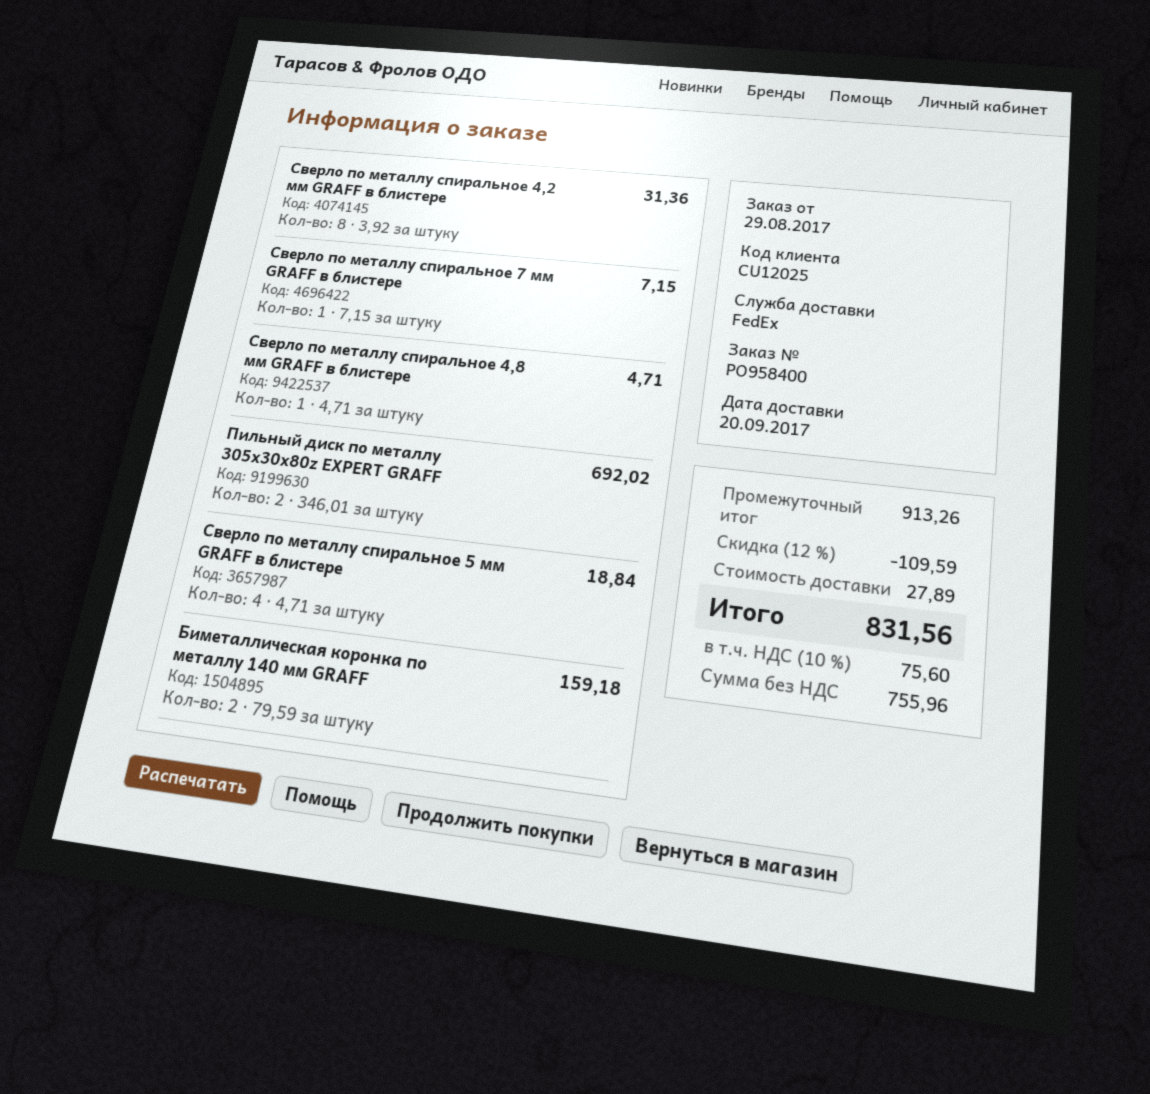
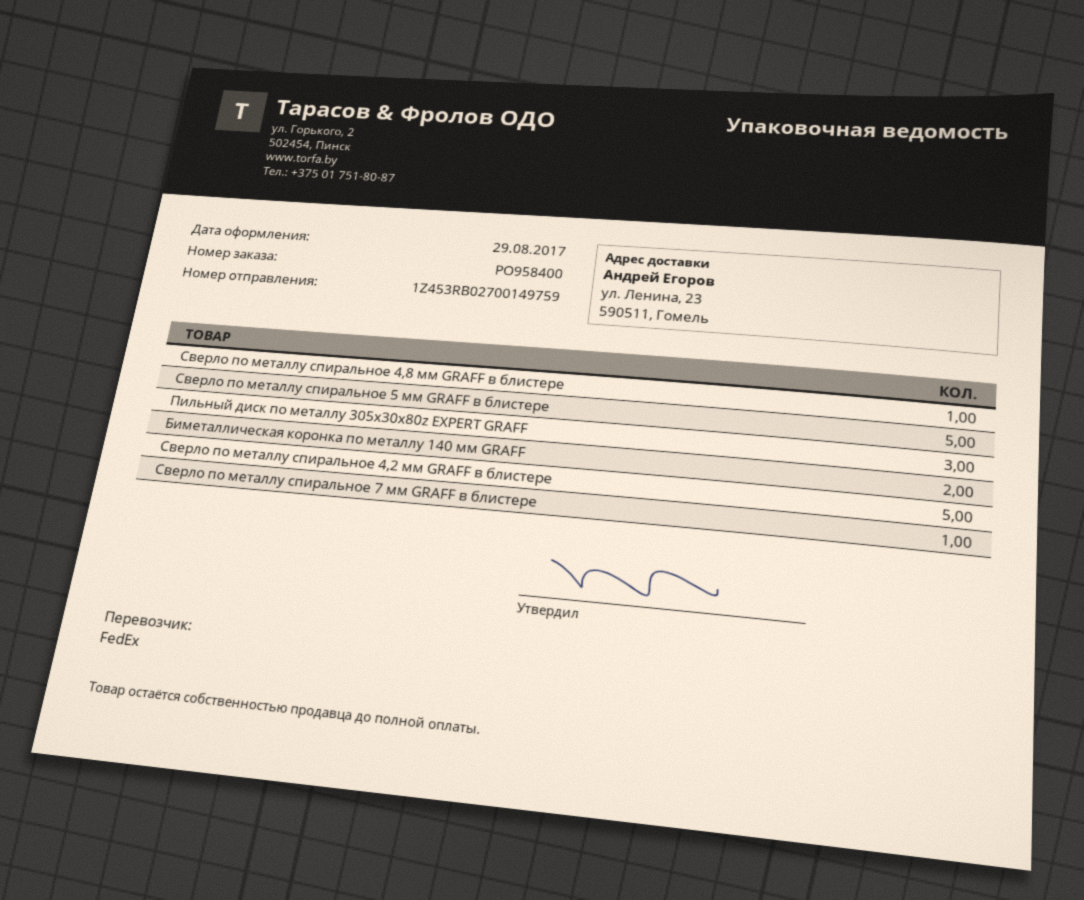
Сверло по металлу спиральное 4,2 мм GRAFF в блистере: 8 -> 5
Пильный диск по металлу 305x30x80z EXPERT GRAFF: 2 -> 3
Сверло по металлу спиральное 5 мм GRAFF в блистере: 4 -> 5

